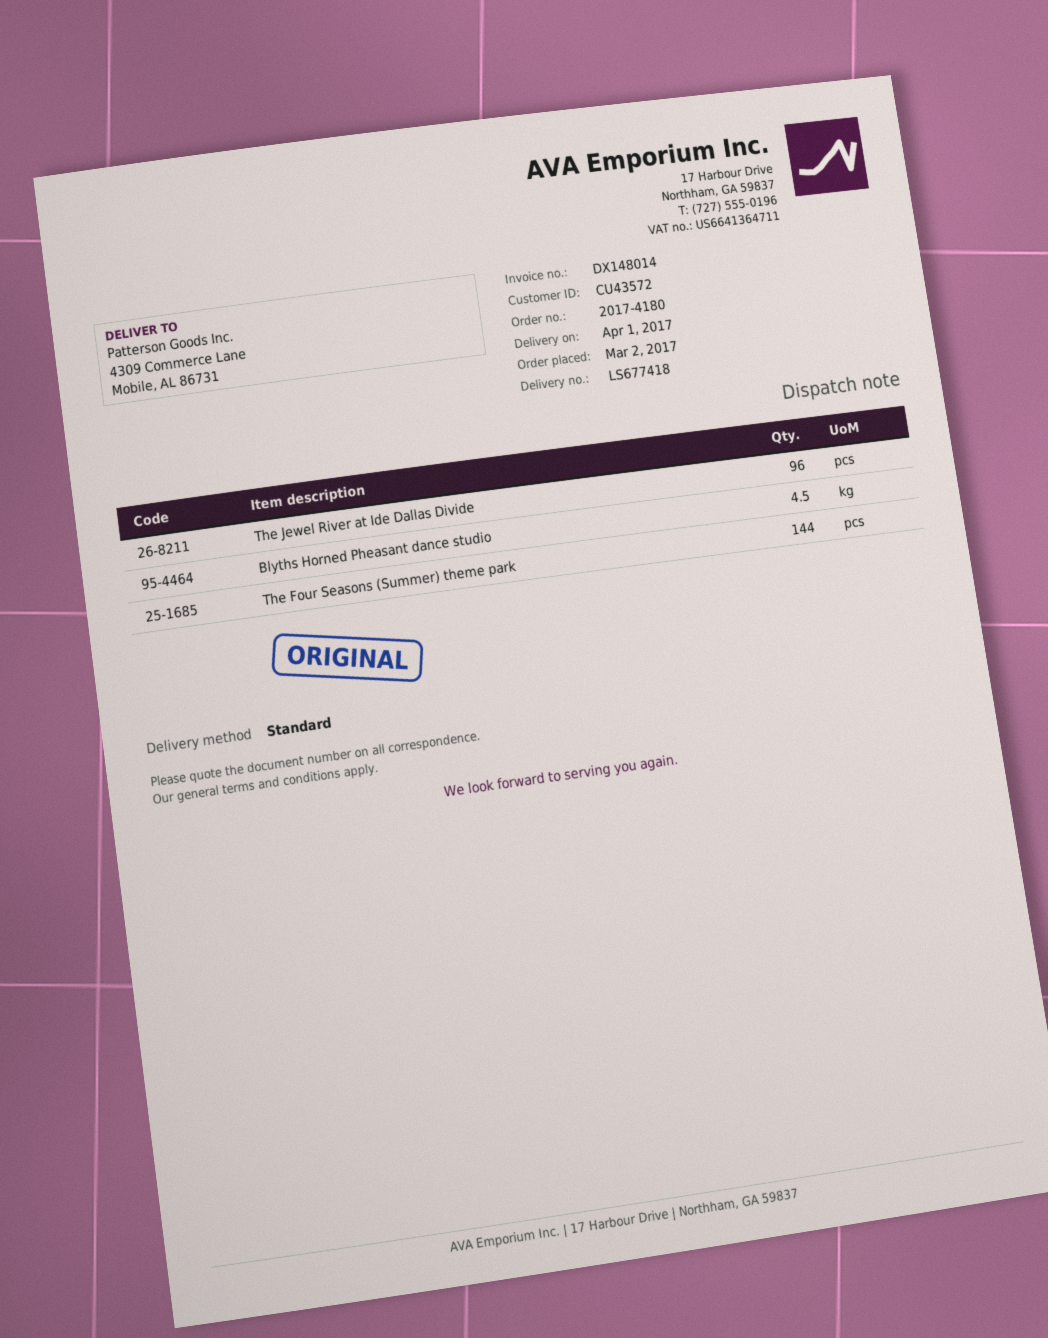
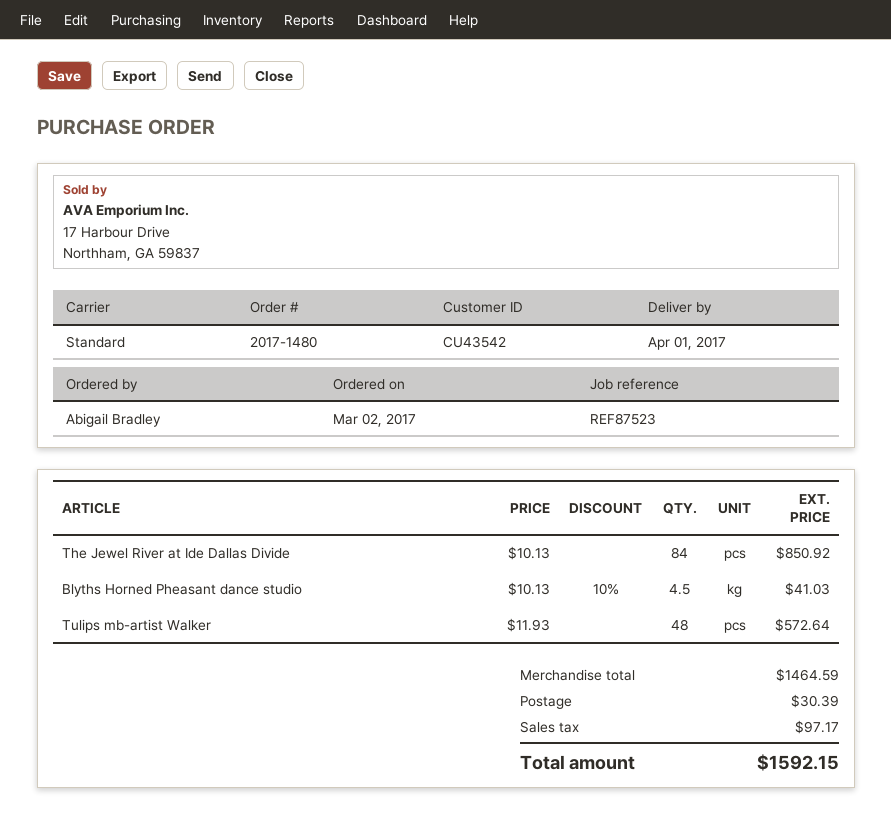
order number: 2017-4180 -> 2017-1480
customer number: CU43572 -> CU43542
The Jewel River at Ide Dallas Divide: 96 -> 84
The Four Seasons (Summer) theme park: 144 -> none
Tulips mb-artist Walker: none -> 48

